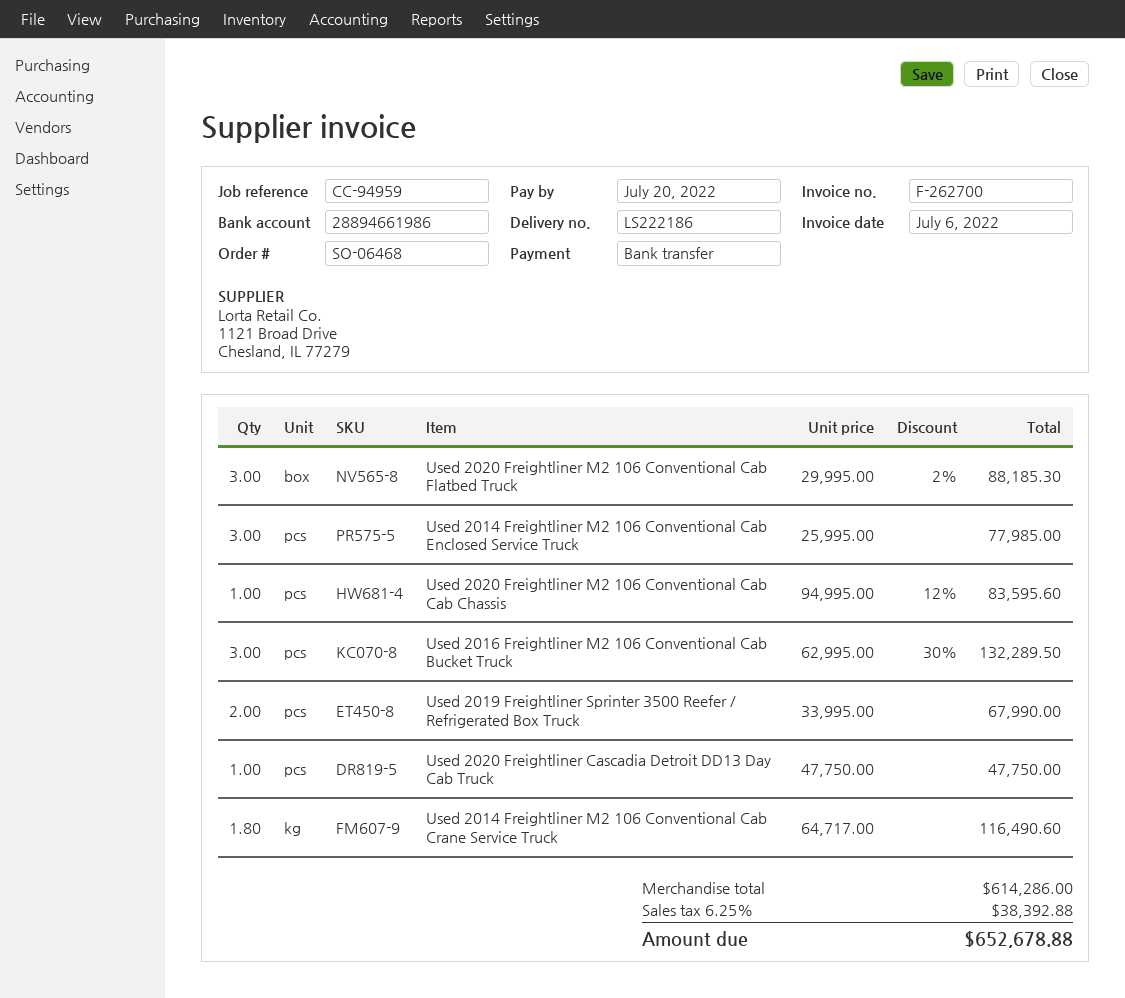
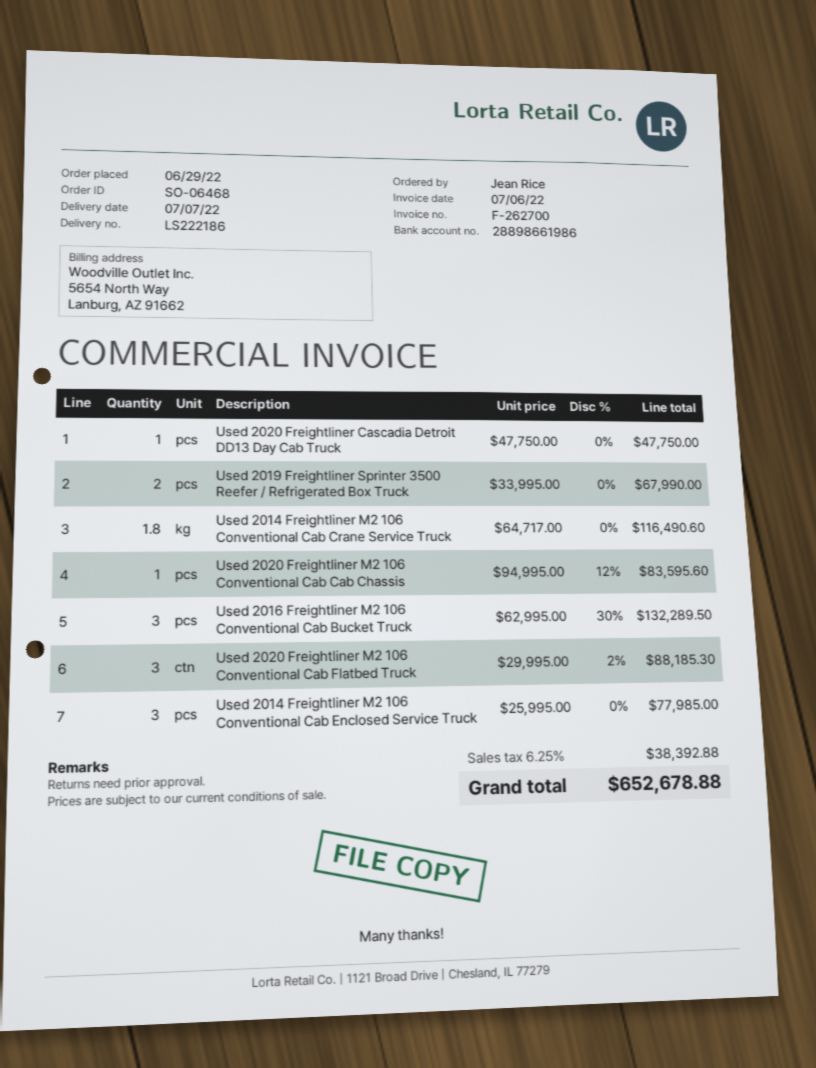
bank account: 28894661986 -> 28898661986

